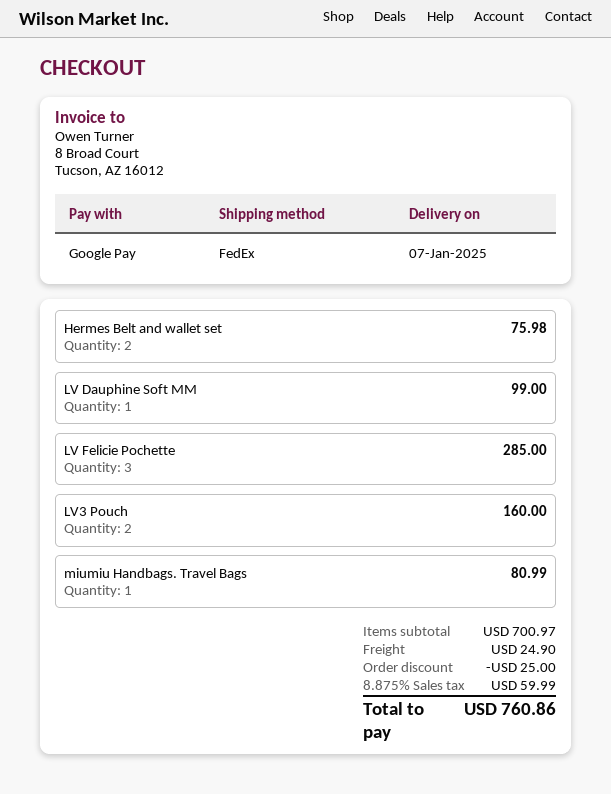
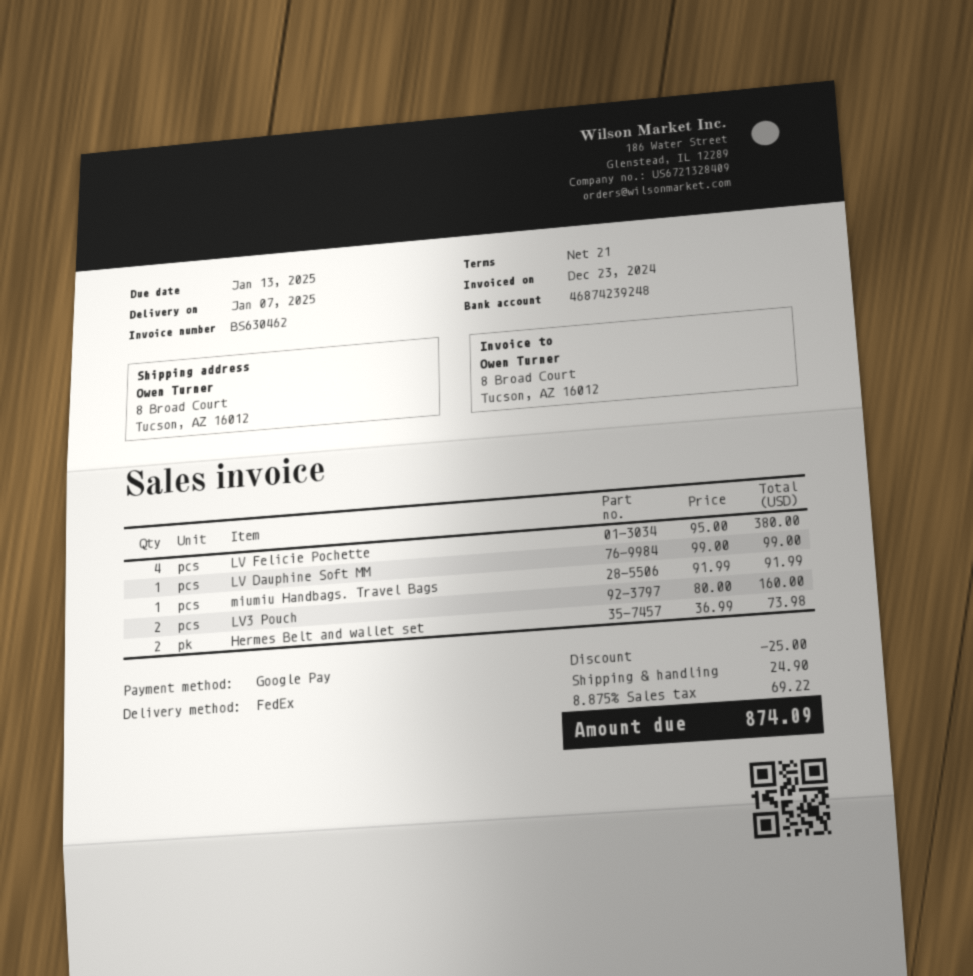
Hermes Belt and wallet set: 2 for 75.98 -> 2 for 73.98
LV Felicie Pochette: 3 for 285.00 -> 4 for 380.00
miumiu Handbags. Travel Bags: 1 for 80.99 -> 1 for 91.99
tax: 8.875% = 59.99 -> 8.875% = 69.22
total: 760.86 -> 874.09

